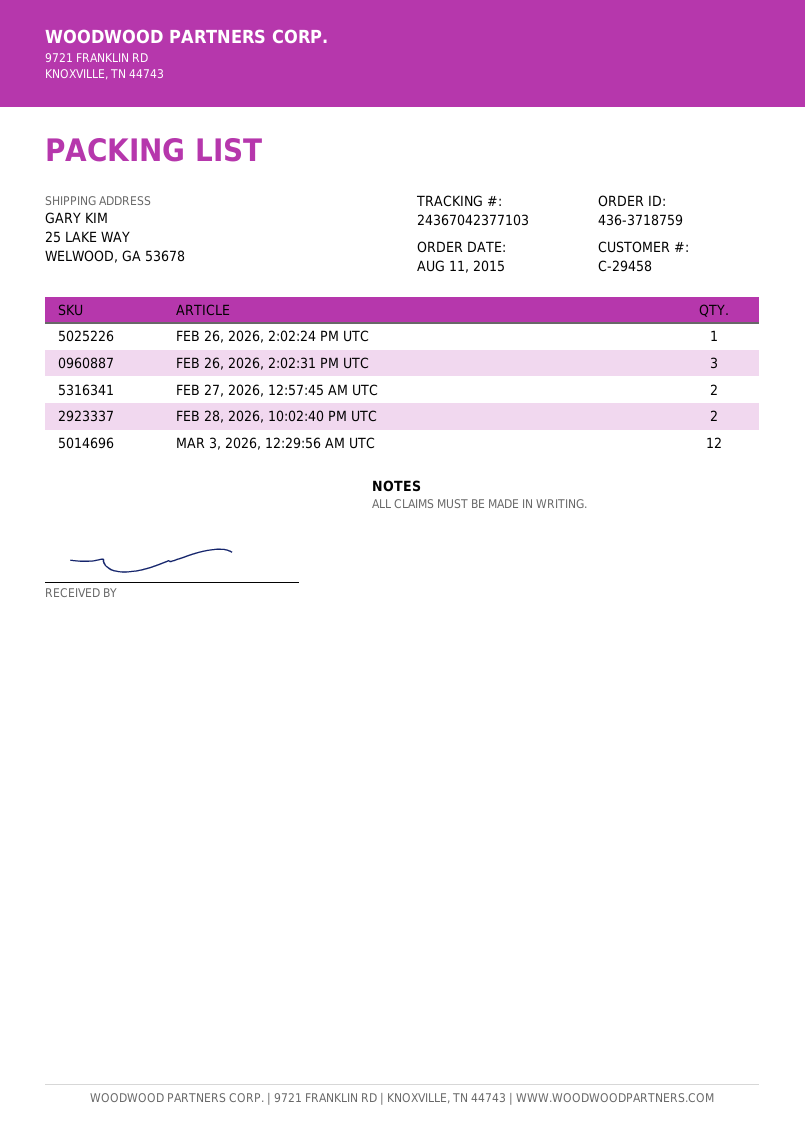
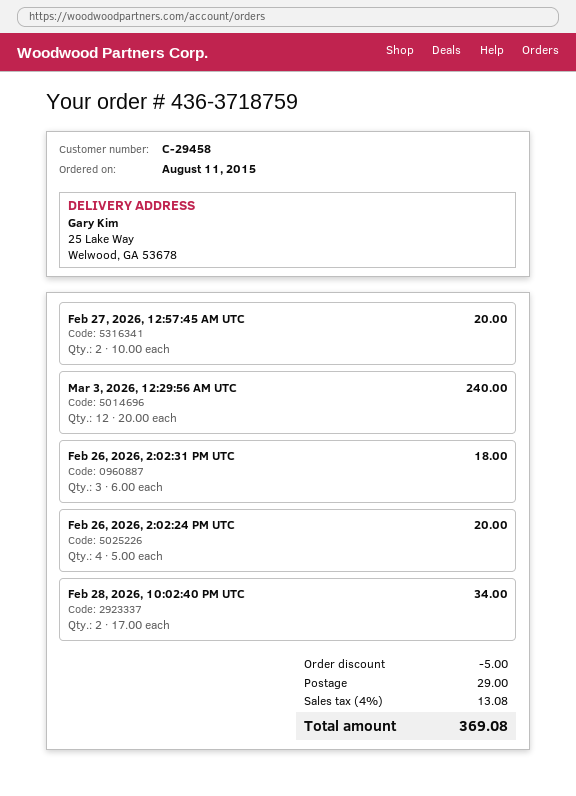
FEB 26, 2026, 2:02:24 PM UTC: 1 -> 4

